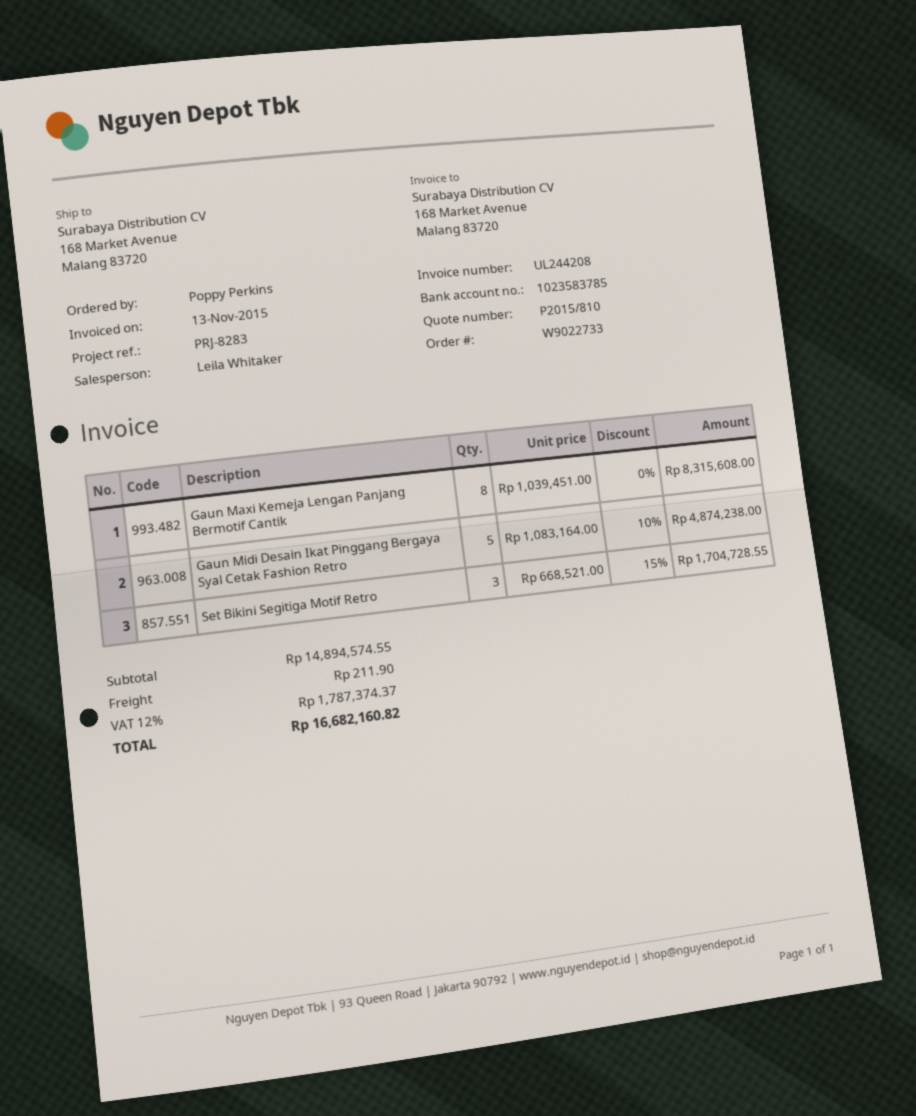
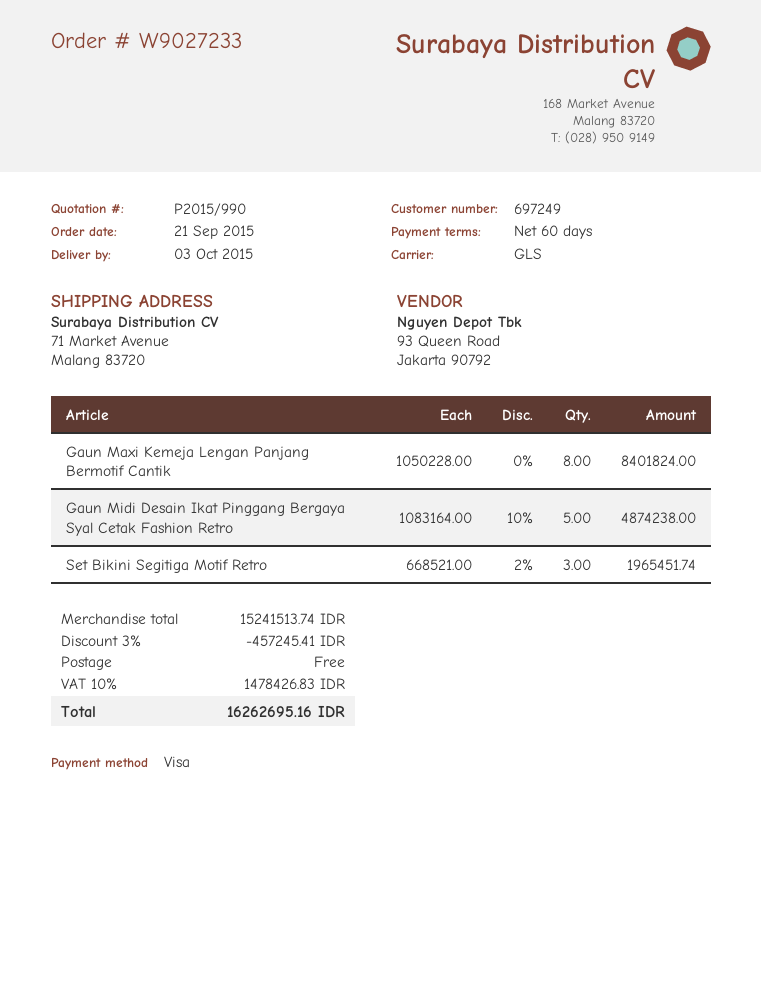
quote number: P2015/810 -> P2015/990
order number: W9022733 -> W9027233
ship to: 168 Market Avenue, Malang 83720 -> 71 Market Avenue, Malang 83720
Gaun Maxi Kemeja Lengan Panjang Bermotif Cantik: 8 x 1039451.00 = 8315608.00 -> 8 x 1050228.00 = 8401824.00
Set Bikini Segitiga Motif Retro: 3 x 668521.00 - 15% = 1704728.55 -> 3 x 668521.00 - 2% = 1965451.74
subtotal: 14894574.55 -> 15241513.74
discount: none -> 3% = 457245.41
shipping: 211.90 -> 0.00
tax: 12% = 1787374.37 -> 10% = 1478426.83
total: 16682160.82 -> 16262695.16

